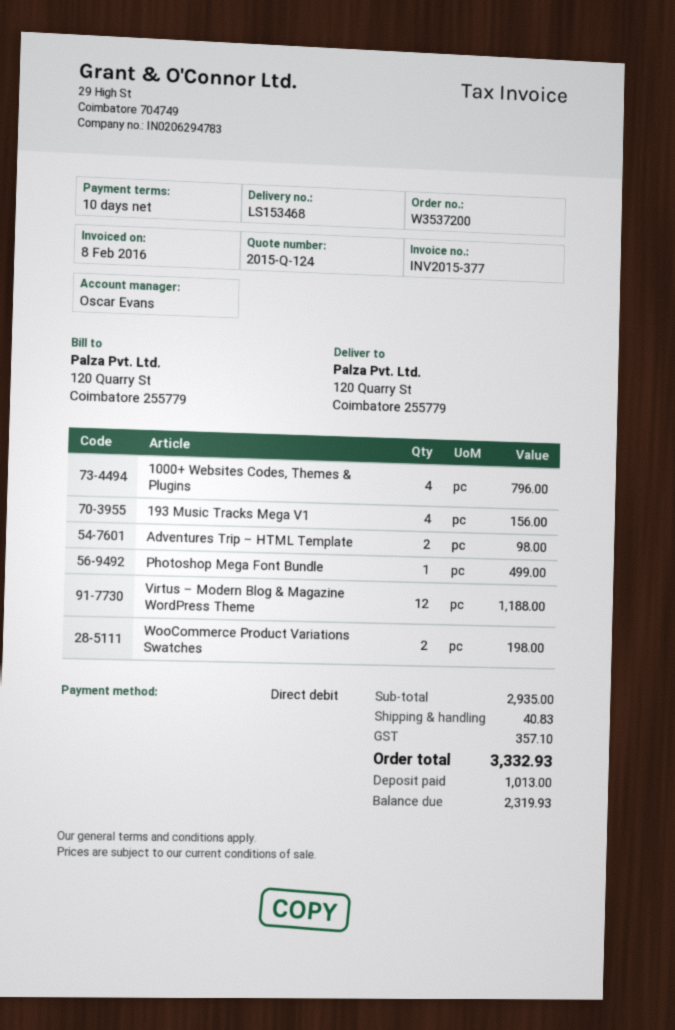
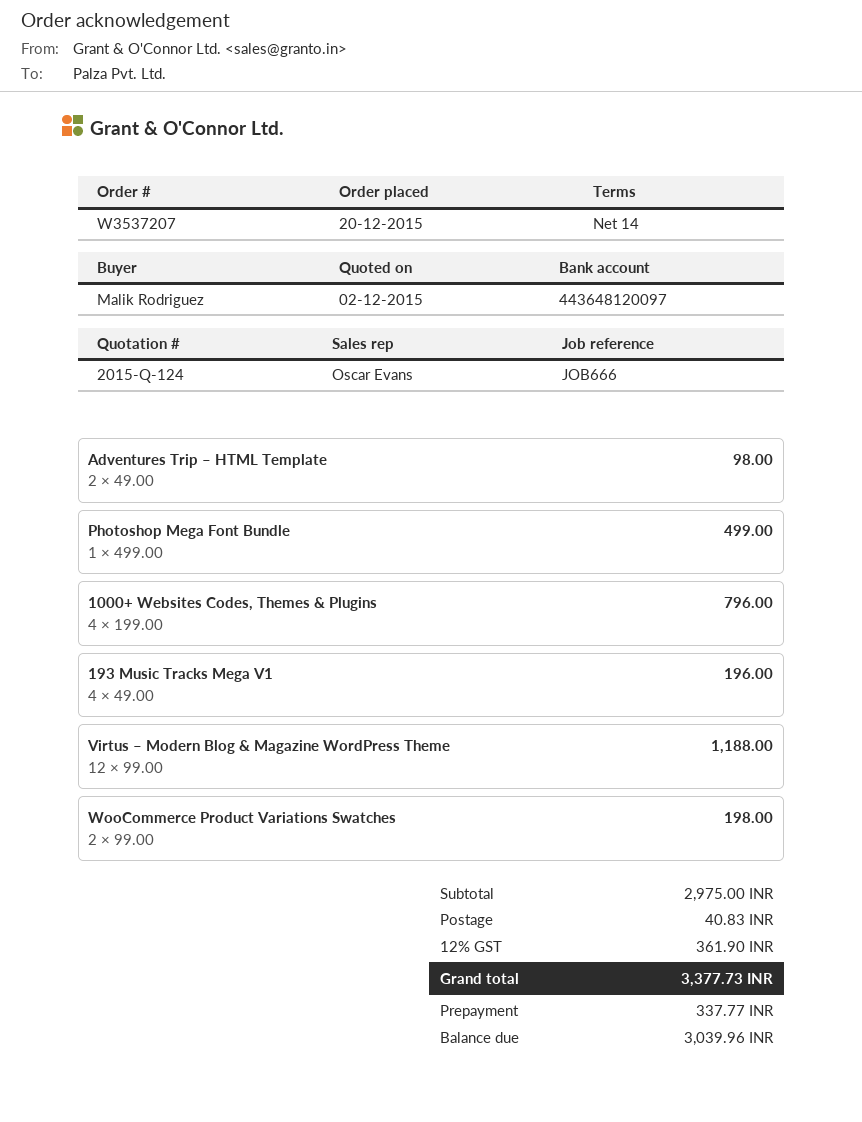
order number: W3537200 -> W3537207
payment terms: 10 days -> 14 days
193 Music Tracks Mega V1: 4 for 156.00 -> 4 for 196.00
subtotal: 2935.00 -> 2975.00
tax: 357.10 -> 361.90
total: 3332.93 -> 3377.73
deposit: 1013.00 -> 337.77
balance: 2319.93 -> 3039.96

